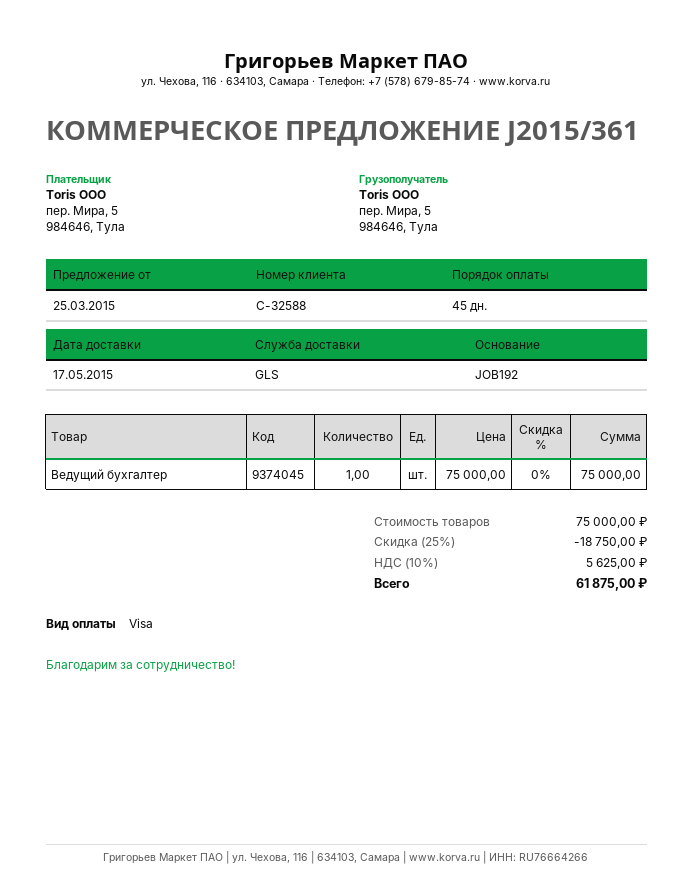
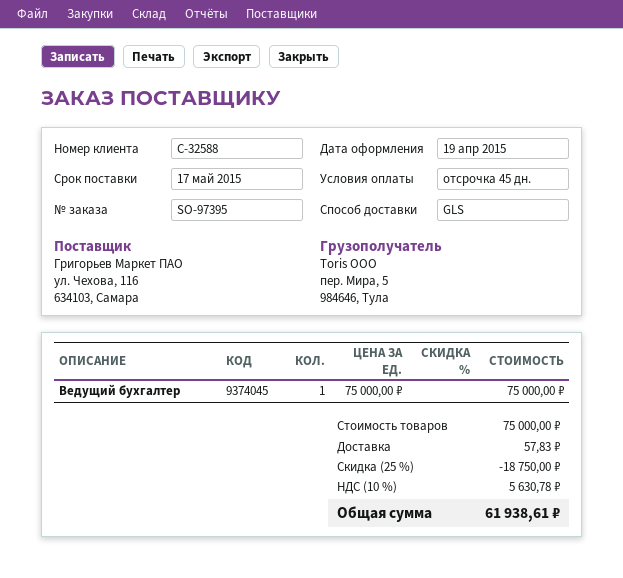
shipping: none -> 57.83
tax: 10% = 5625.00 -> 10% = 5630.78
total: 61875.00 -> 61938.61

